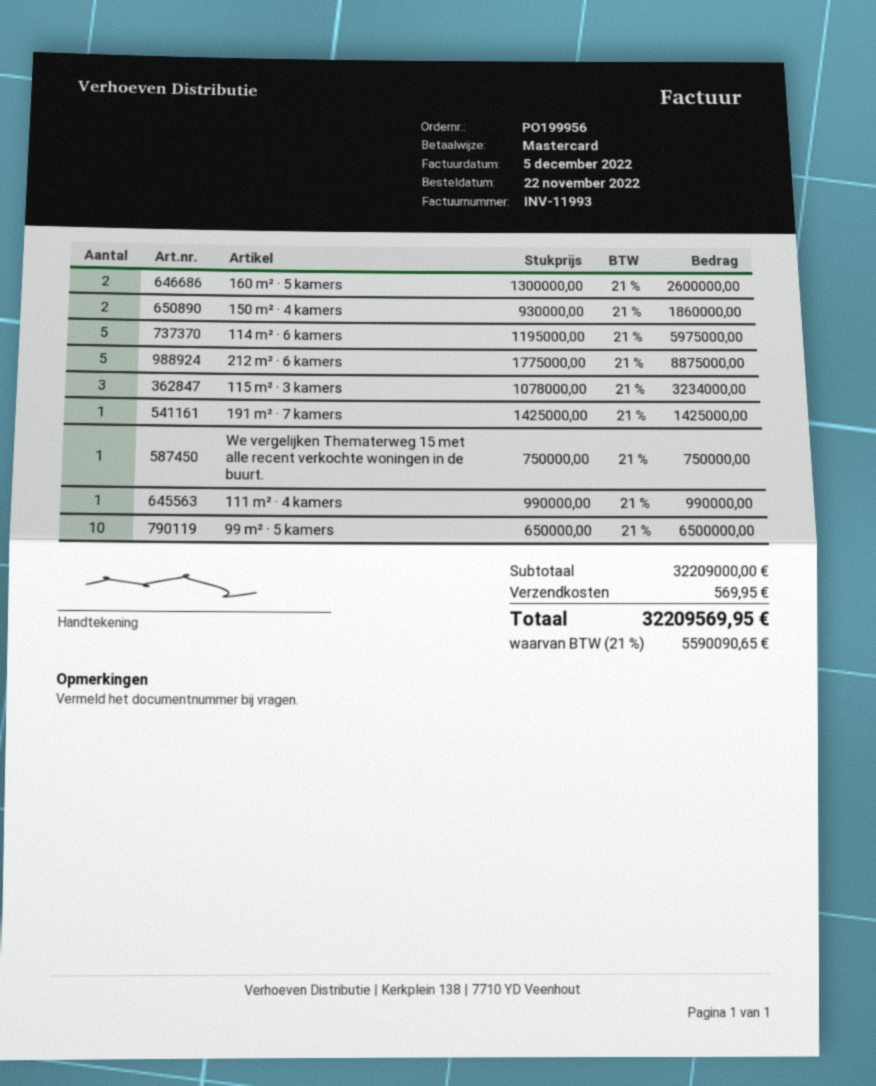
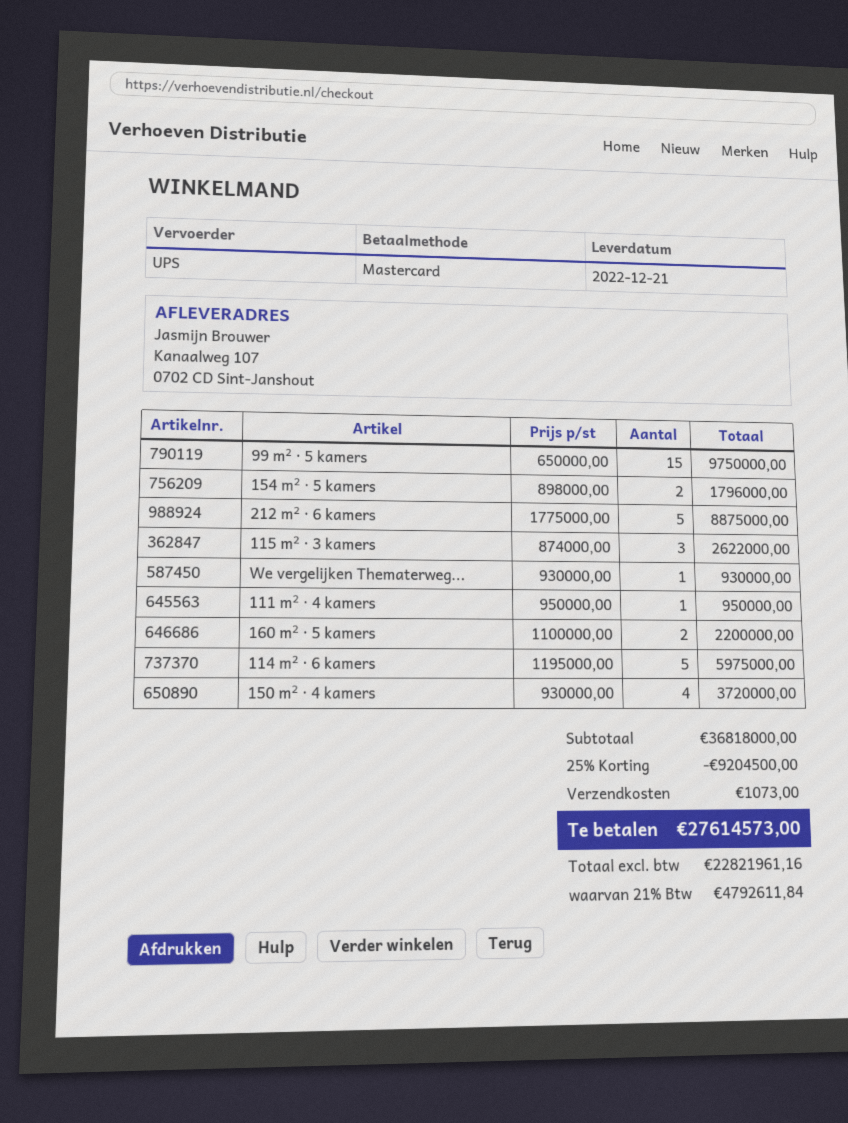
160 m² · 5 kamers: 2 x 1300000.00 = 2600000.00 -> 2 x 1100000.00 = 2200000.00
150 m² · 4 kamers: 2 x 930000.00 = 1860000.00 -> 4 x 930000.00 = 3720000.00
115 m² · 3 kamers: 3 x 1078000.00 = 3234000.00 -> 3 x 874000.00 = 2622000.00
191 m² · 7 kamers: 1 x 1425000.00 = 1425000.00 -> none
We vergelijken Thematerweg 15 met alle recent verkochte woningen in de buurt.: 1 x 750000.00 = 750000.00 -> 1 x 930000.00 = 930000.00
111 m² · 4 kamers: 1 x 990000.00 = 990000.00 -> 1 x 950000.00 = 950000.00
99 m² · 5 kamers: 10 x 650000.00 = 6500000.00 -> 15 x 650000.00 = 9750000.00
154 m² · 5 kamers: none -> 2 x 898000.00 = 1796000.00
subtotal: 32209000.00 -> 36818000.00
discount: none -> 25% = 9204500.00
shipping: 569.95 -> 1073.00
tax: 21% = 5590090.65 -> 21% = 4792611.84
total: 32209569.95 -> 27614573.00

